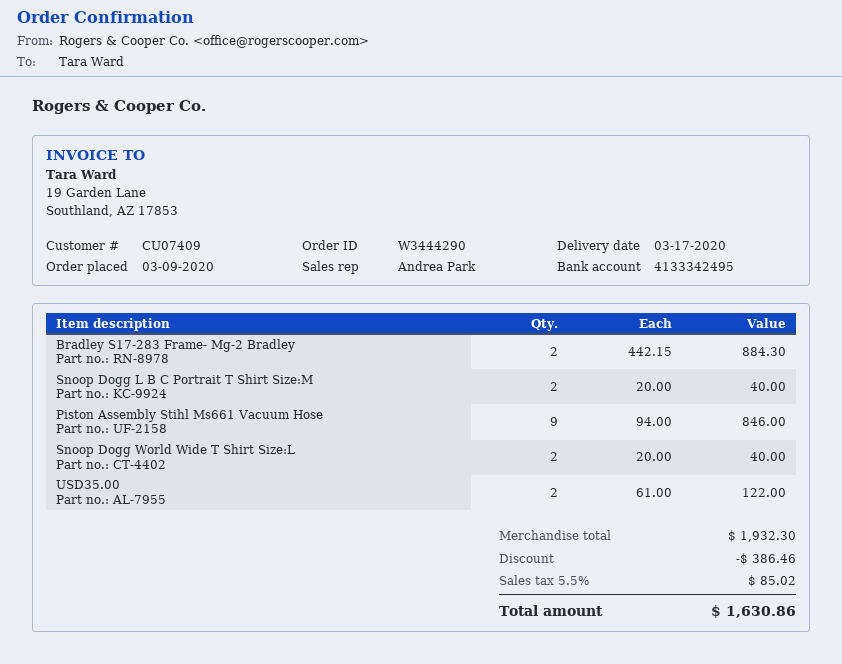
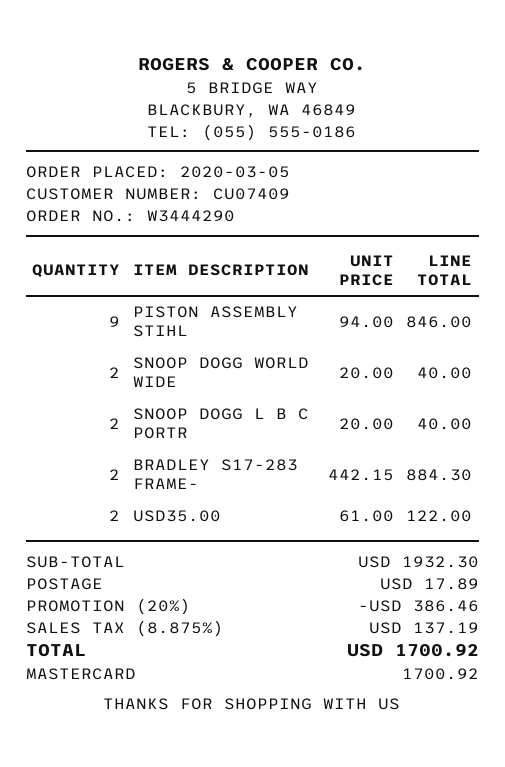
order date: 2020-03-09 -> 2020-03-05
shipping: none -> 17.89
tax: 5.5% = 85.02 -> 8.875% = 137.19
total: 1630.86 -> 1700.92

